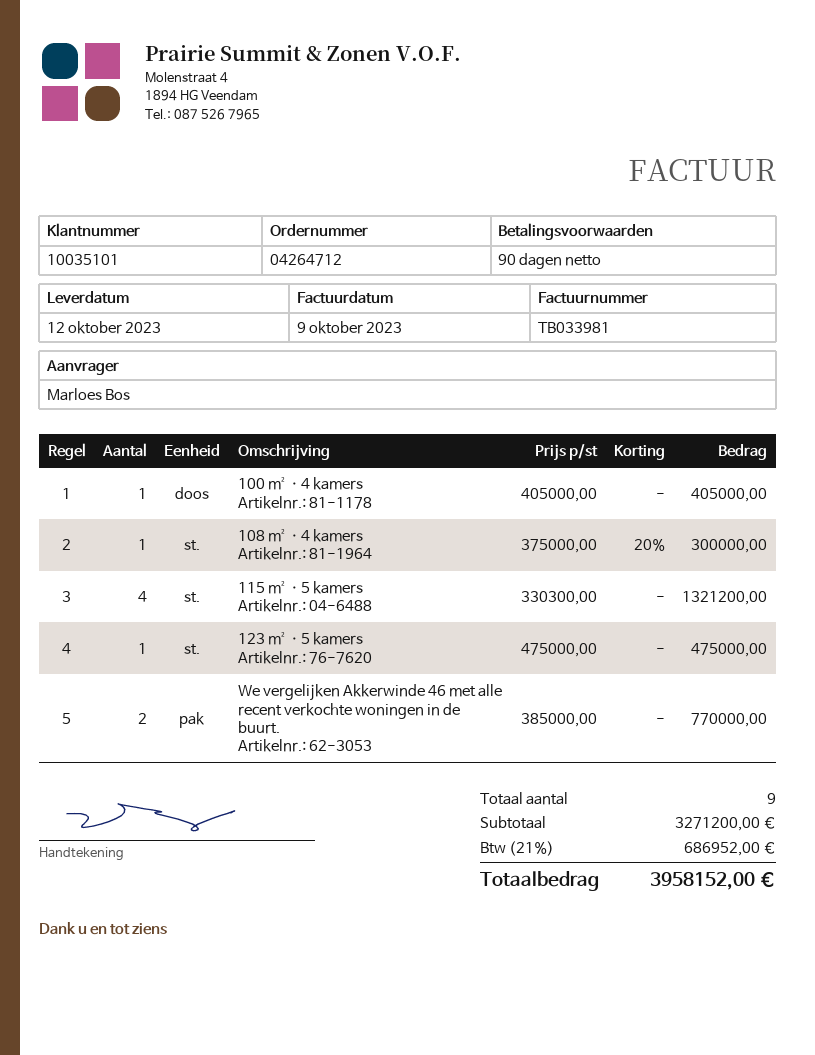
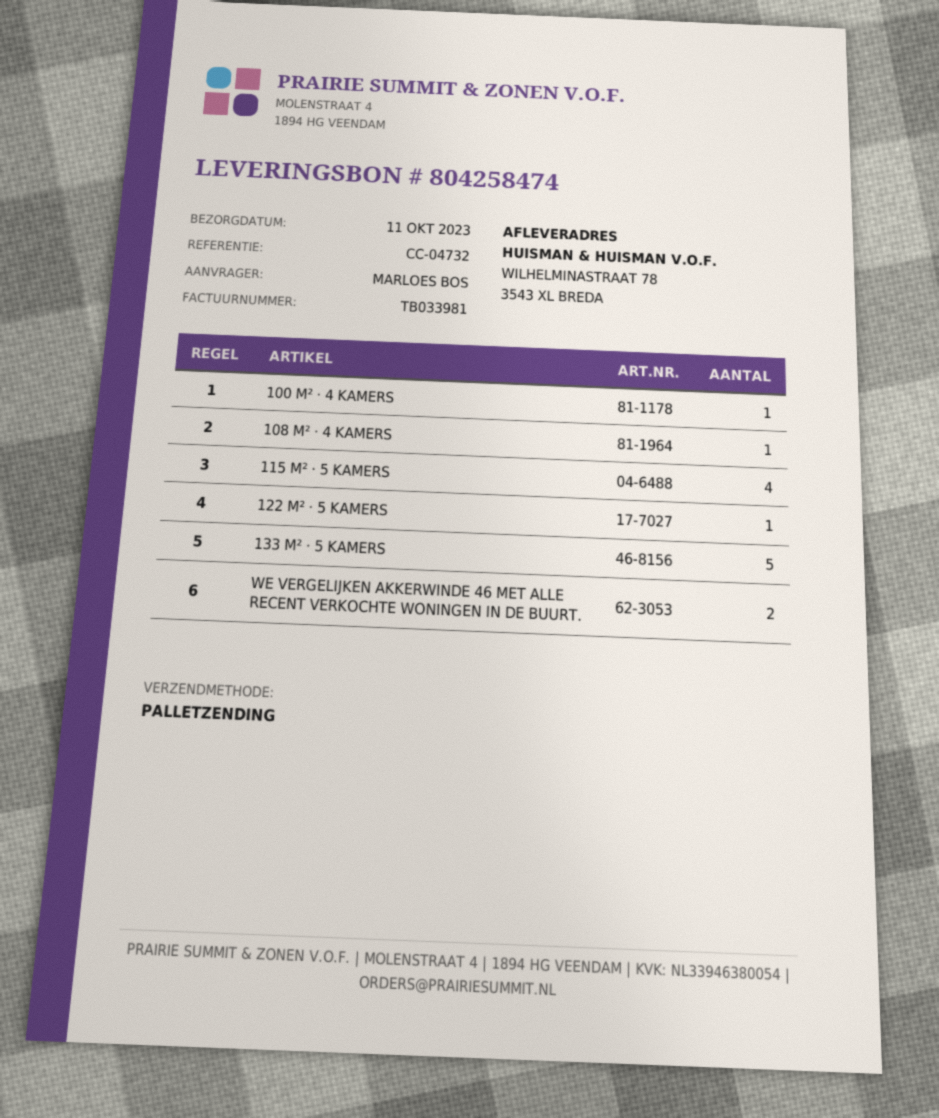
delivery date: 2023-10-12 -> 2023-10-11
123 m² · 5 kamers: 1 -> none
122 M² · 5 KAMERS: none -> 1
133 M² · 5 KAMERS: none -> 5

